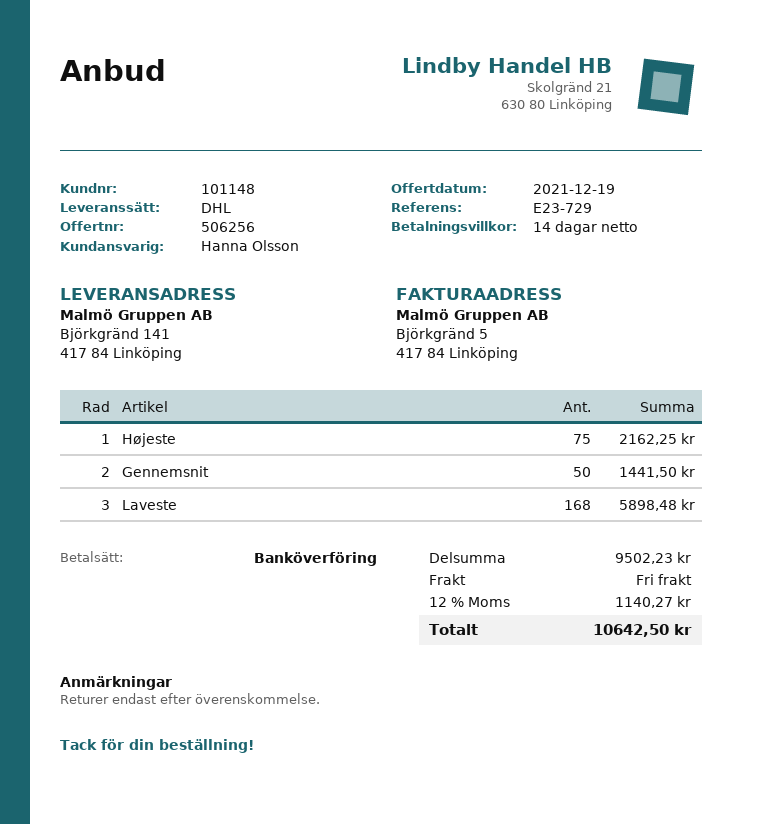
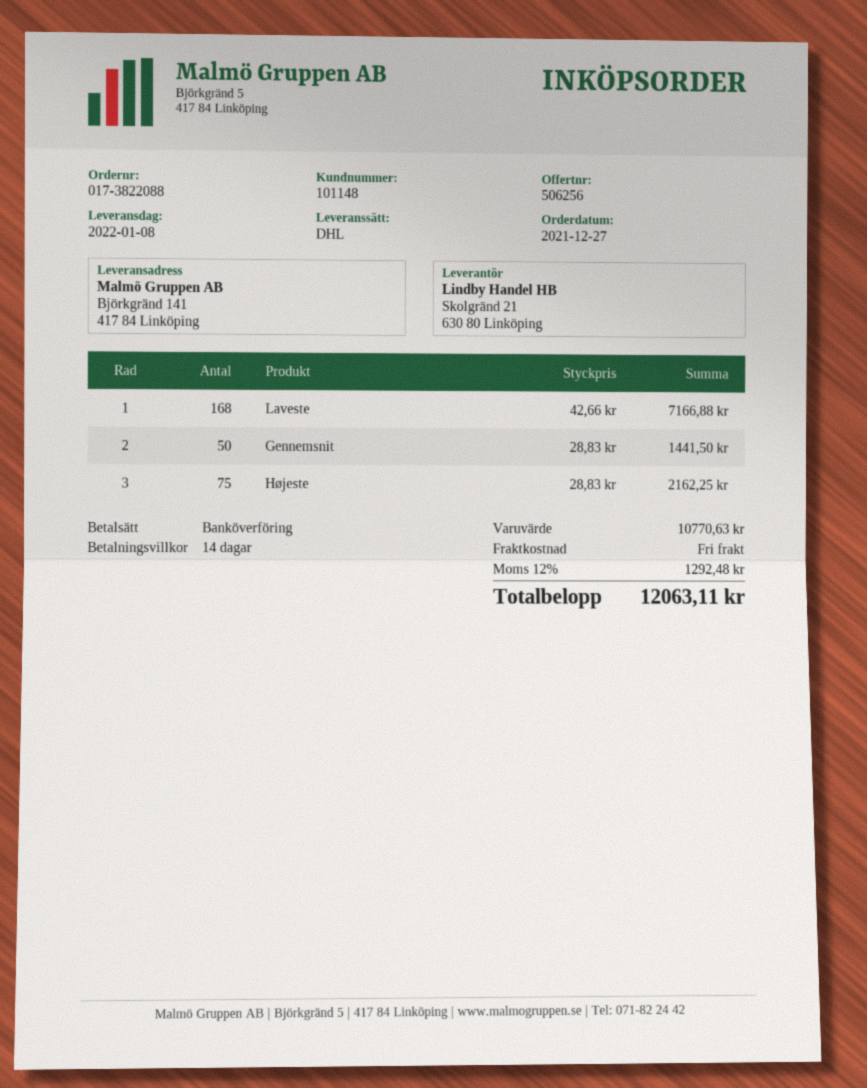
Laveste: 168 for 5898.48 -> 168 for 7166.88
subtotal: 9502.23 -> 10770.63
tax: 12% = 1140.27 -> 12% = 1292.48
total: 10642.50 -> 12063.11

